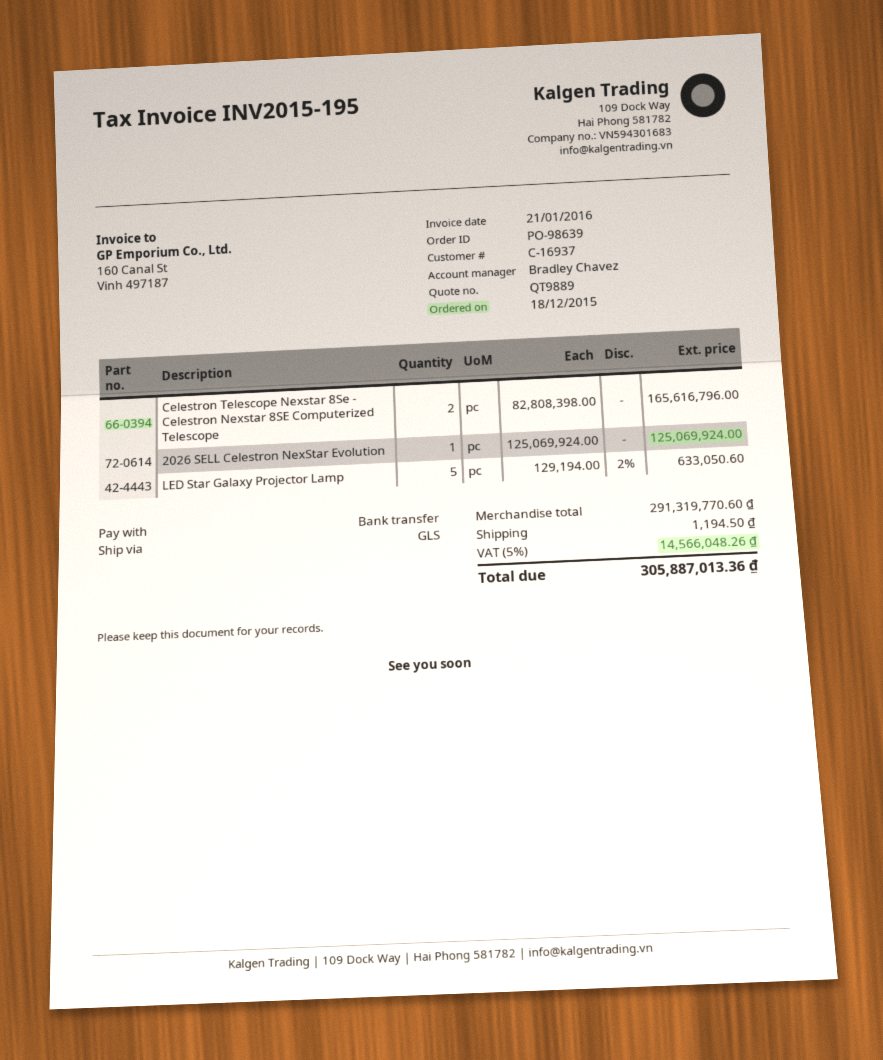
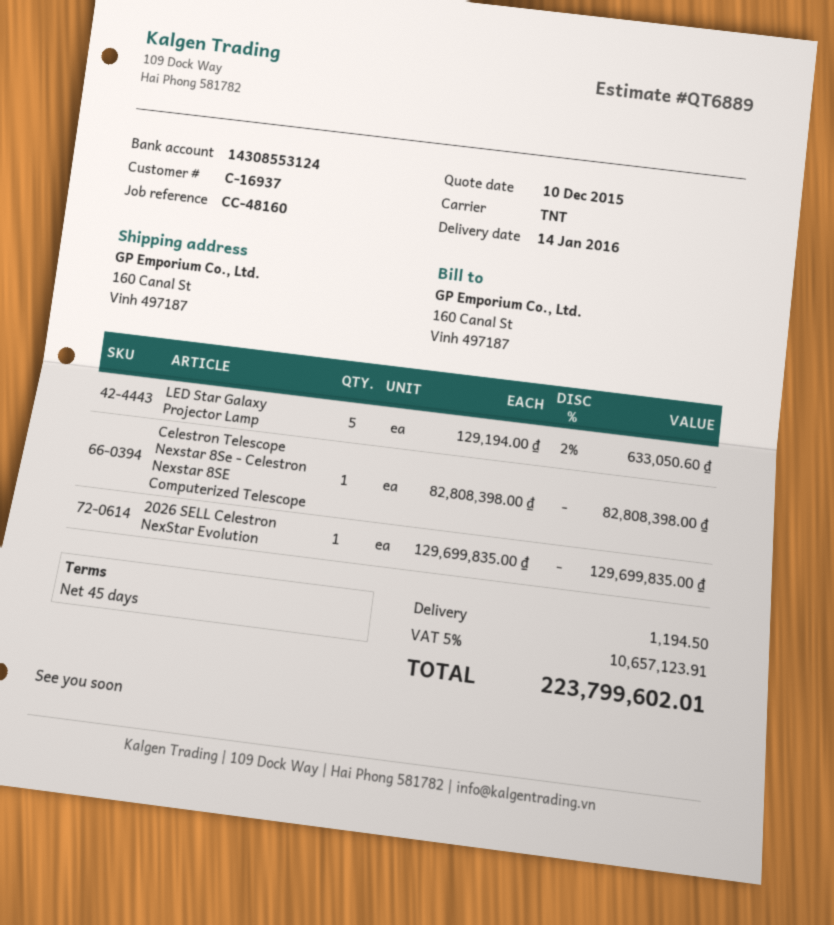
quote number: QT9889 -> QT6889
shipping method: GLS -> TNT
Celestron Telescope Nexstar 8Se - Celestron Nexstar 8SE Computerized Telescope: 2 x 82808398.00 = 165616796.00 -> 1 x 82808398.00 = 82808398.00
2026 SELL Celestron NexStar Evolution: 1 x 125069924.00 = 125069924.00 -> 1 x 129699835.00 = 129699835.00
tax: 5% = 14566048.26 -> 5% = 10657123.91
total: 305887013.36 -> 223799602.01

